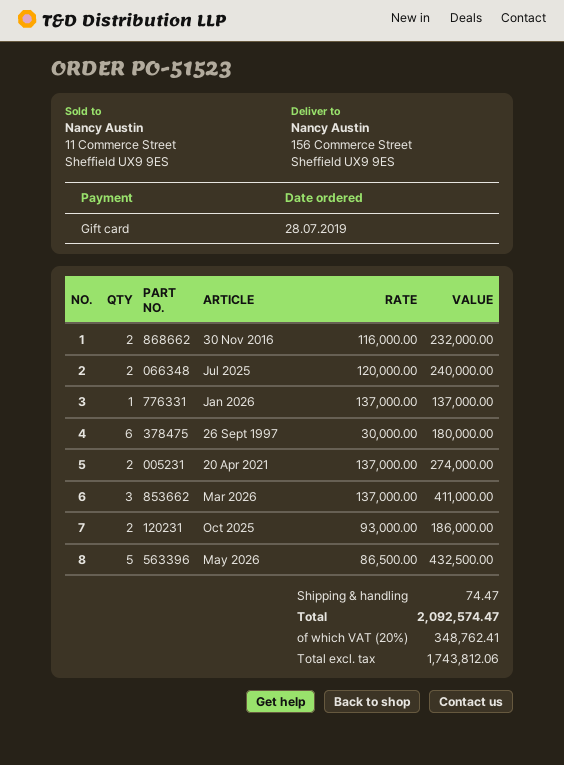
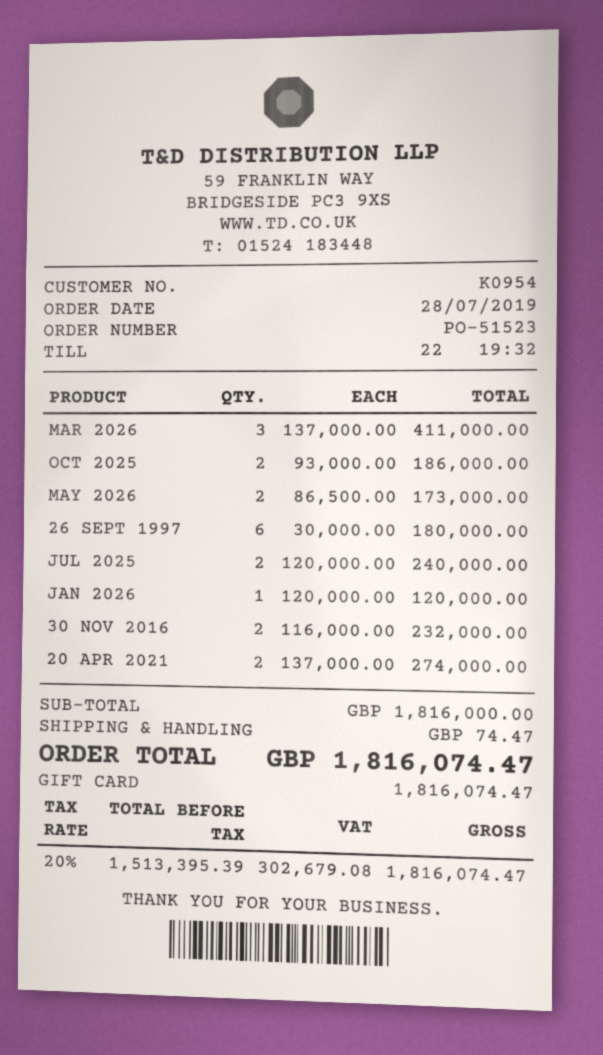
Jan 2026: 1 x 137000.00 = 137000.00 -> 1 x 120000.00 = 120000.00
May 2026: 5 x 86500.00 = 432500.00 -> 2 x 86500.00 = 173000.00
net: 1743812.06 -> 1513395.39
tax: 20% = 348762.41 -> 20% = 302679.08
total: 2092574.47 -> 1816074.47

